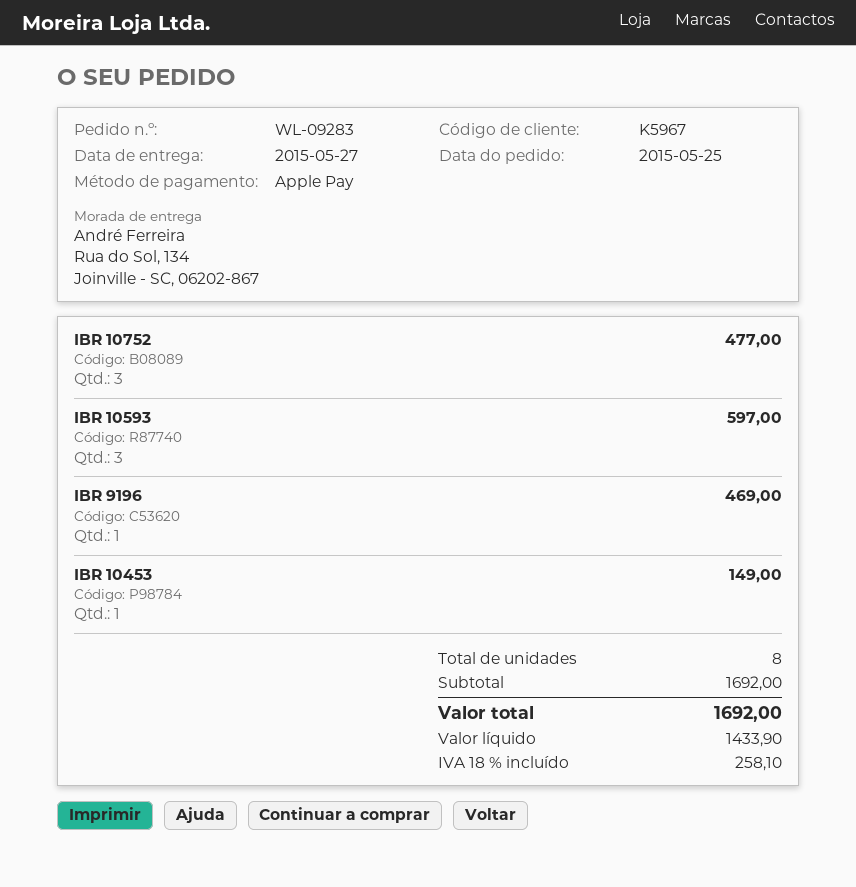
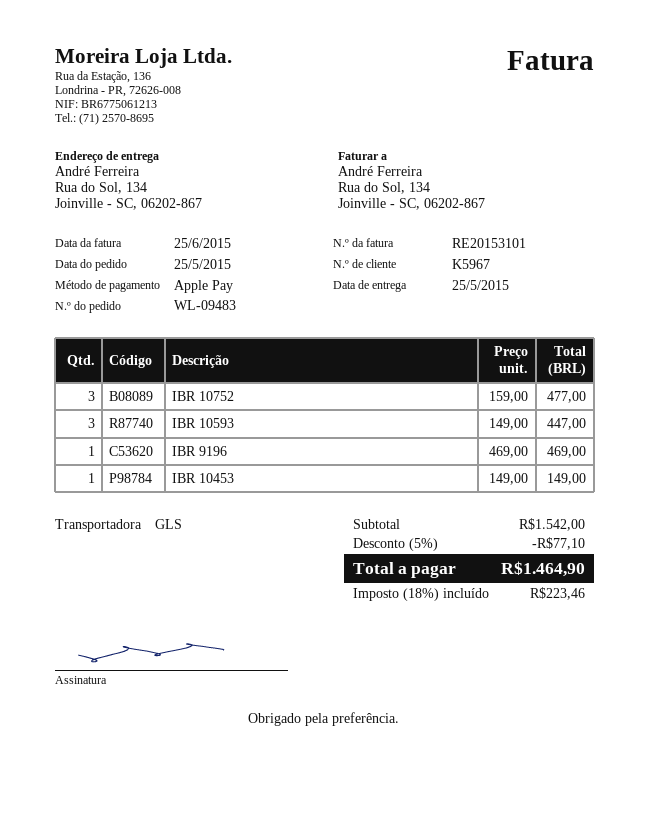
order number: WL-09283 -> WL-09483
delivery date: 2015-05-27 -> 2015-05-25
IBR 10593: 3 for 597.00 -> 3 for 447.00
subtotal: 1692.00 -> 1542.00
discount: none -> 5% = 77.10
tax: 18% = 258.10 -> 18% = 223.46
total: 1692.00 -> 1464.90

